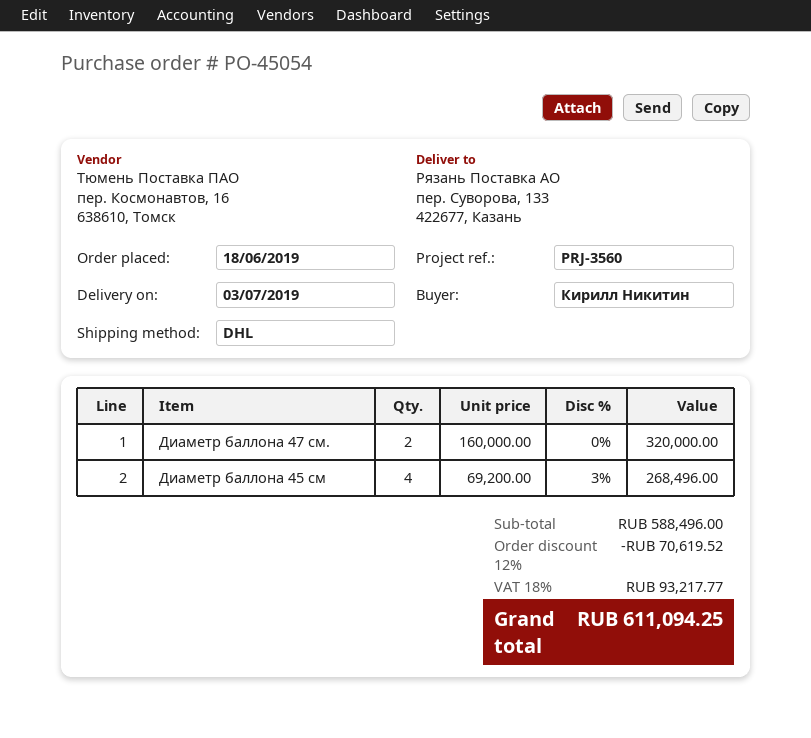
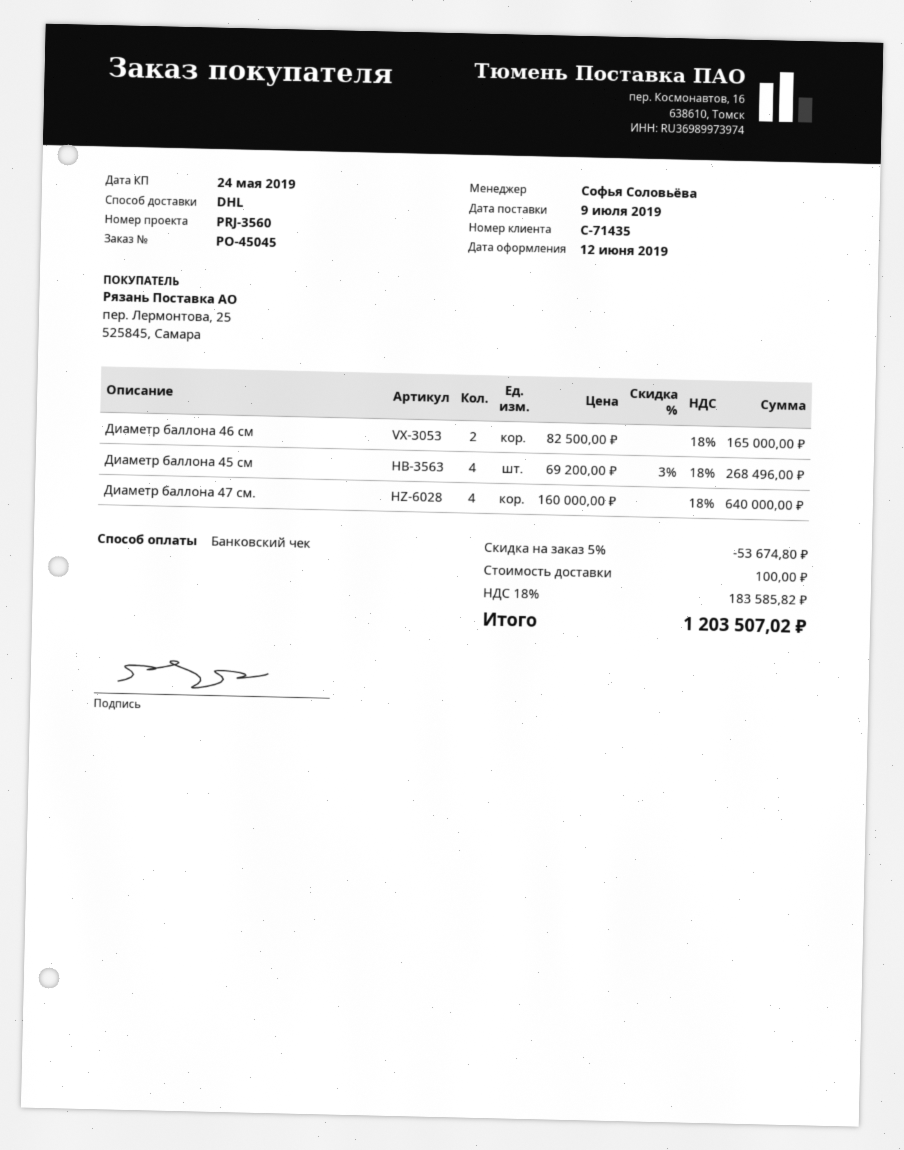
order number: PO-45054 -> PO-45045
order date: 2019-06-18 -> 2019-06-12
delivery date: 2019-07-03 -> 2019-07-09
Диаметр баллона 47 см.: 2 x 160000.00 = 320000.00 -> 4 x 160000.00 = 640000.00
Диаметр баллона 46 см: none -> 2 x 82500.00 = 165000.00
discount: 12% = 70619.52 -> 5% = 53674.80
shipping: none -> 100.00
tax: 18% = 93217.77 -> 18% = 183585.82
total: 611094.25 -> 1203507.02

